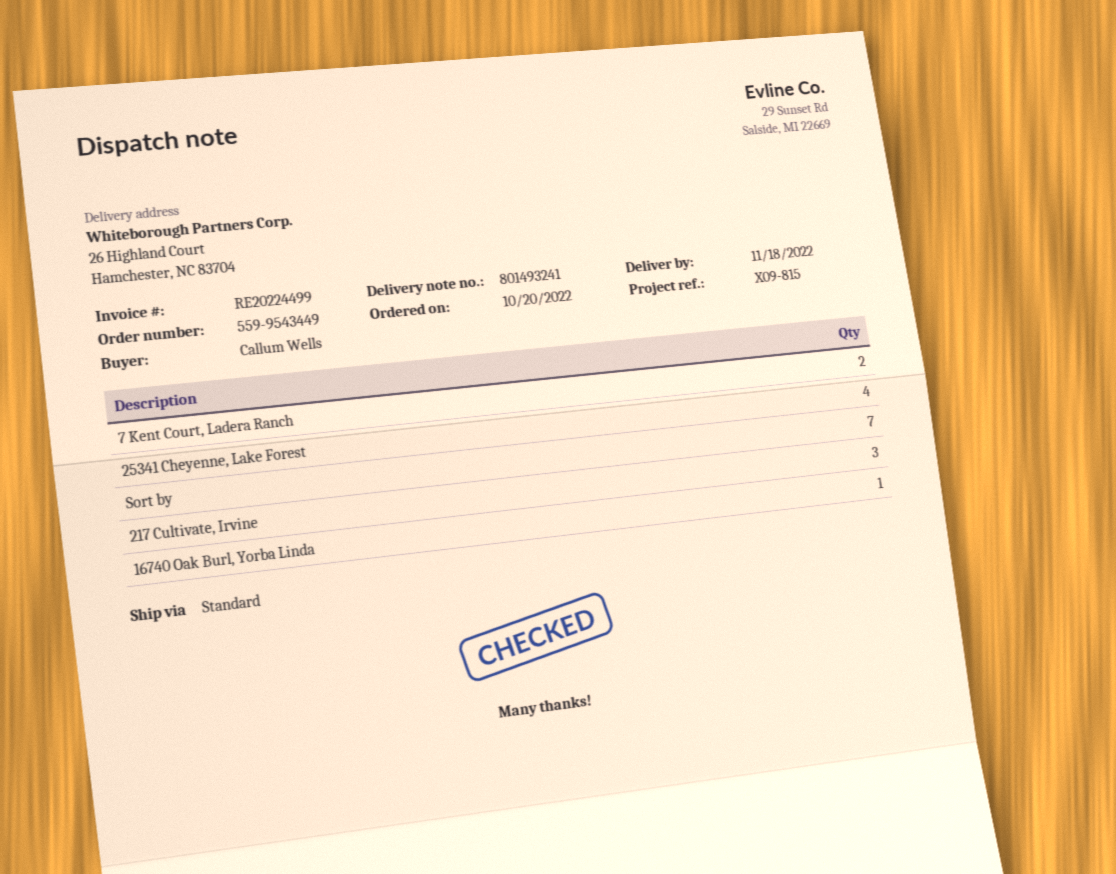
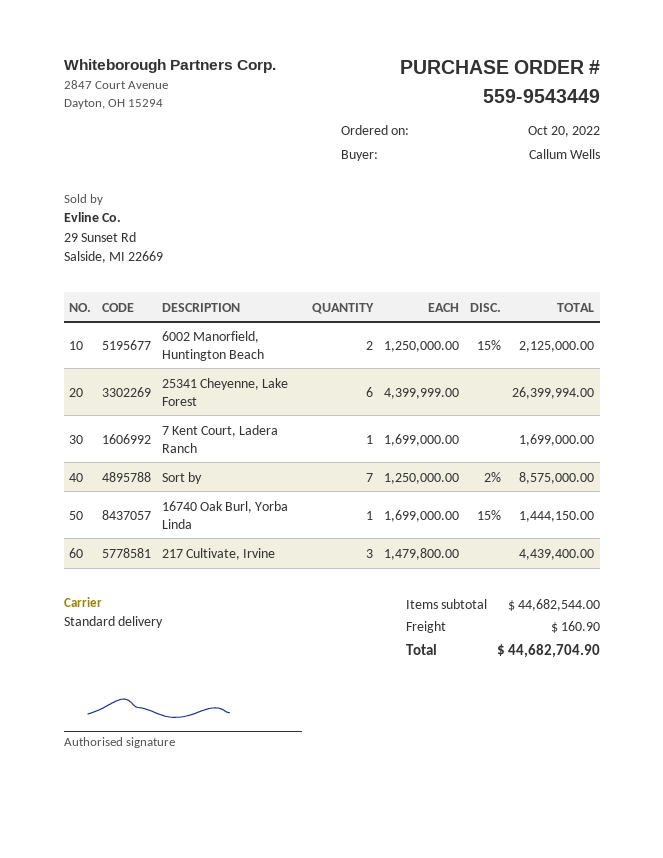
7 Kent Court, Ladera Ranch: 2 -> 1
25341 Cheyenne, Lake Forest: 4 -> 6
6002 Manorfield, Huntington Beach: none -> 2

